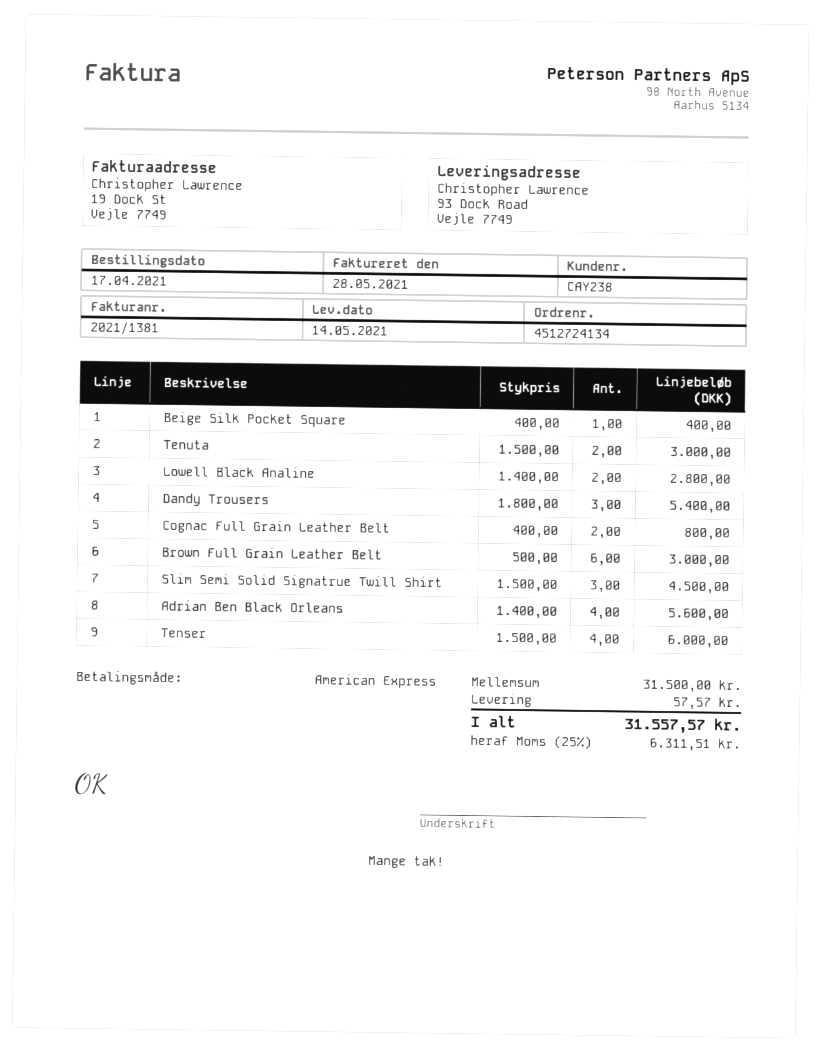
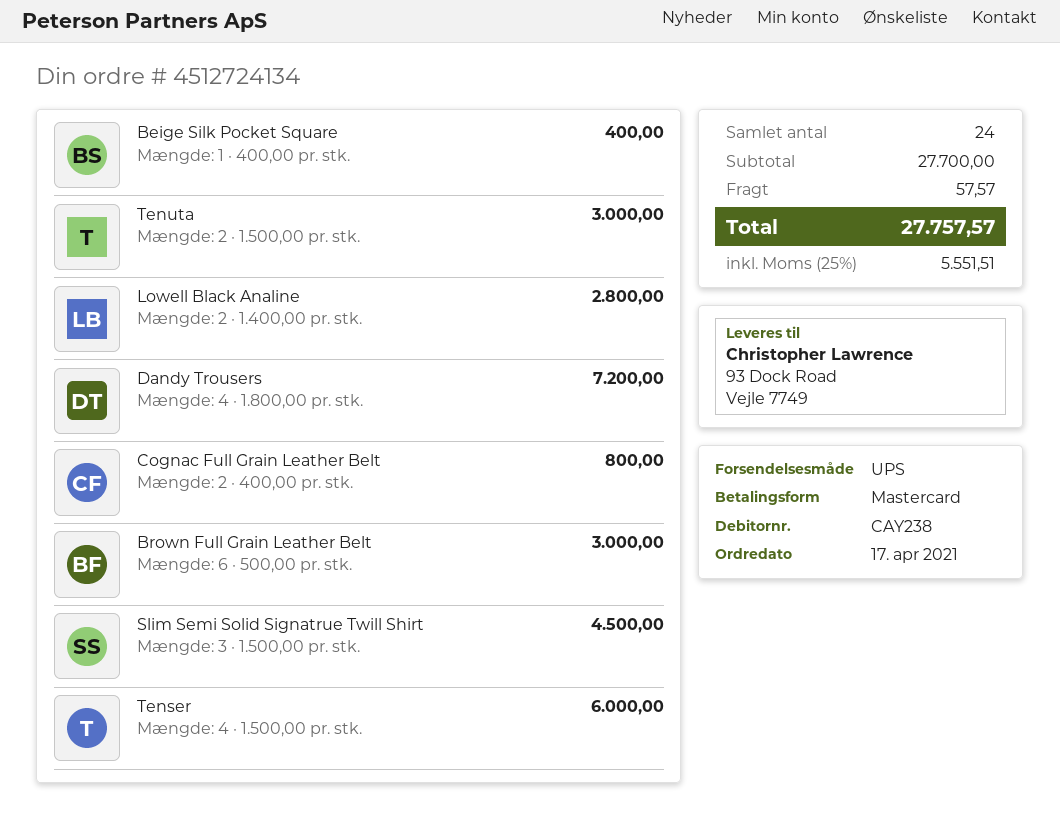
payment method: American Express -> Mastercard
Dandy Trousers: 3 x 1800.00 = 5400.00 -> 4 x 1800.00 = 7200.00
Adrian Ben Black Orleans: 4 x 1400.00 = 5600.00 -> none
subtotal: 31500.00 -> 27700.00
tax: 25% = 6311.51 -> 25% = 5551.51
total: 31557.57 -> 27757.57

